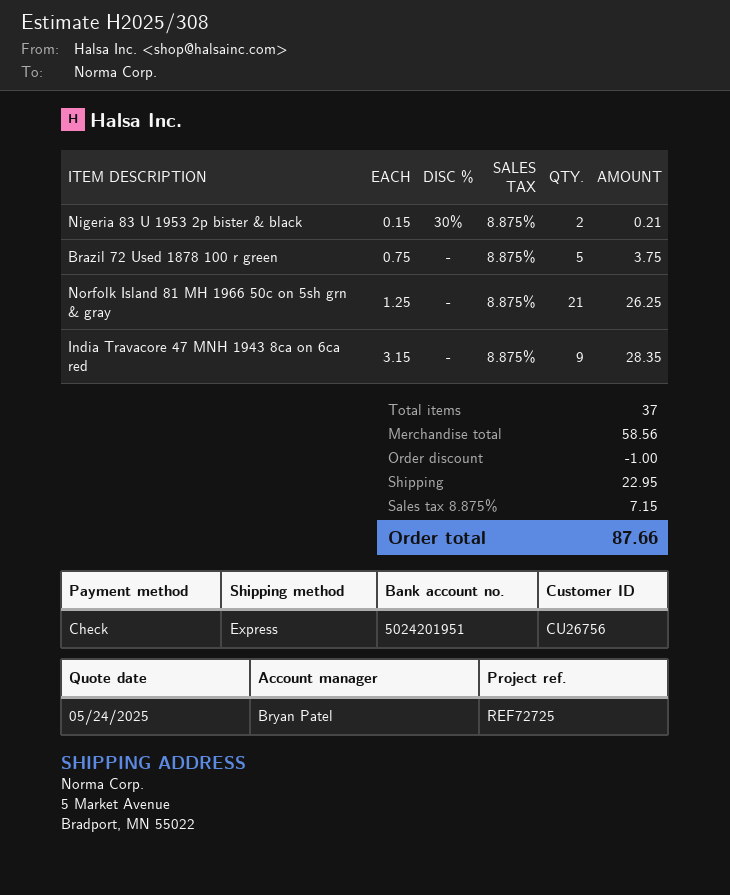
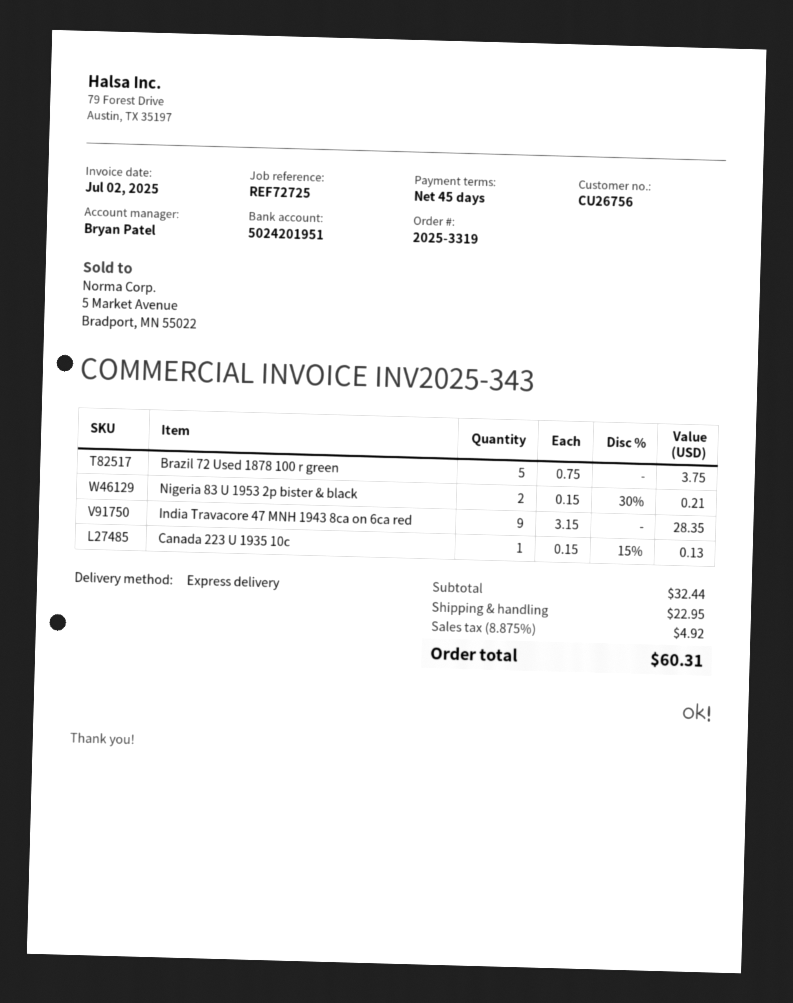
Norfolk Island 81 MH 1966 50c on 5sh grn & gray: 21 x 1.25 = 26.25 -> none
Canada 223 U 1935 10c: none -> 1 x 0.15 - 15% = 0.13
subtotal: 58.56 -> 32.44
discount: 1.00 -> none
tax: 8.875% = 7.15 -> 8.875% = 4.92
total: 87.66 -> 60.31

